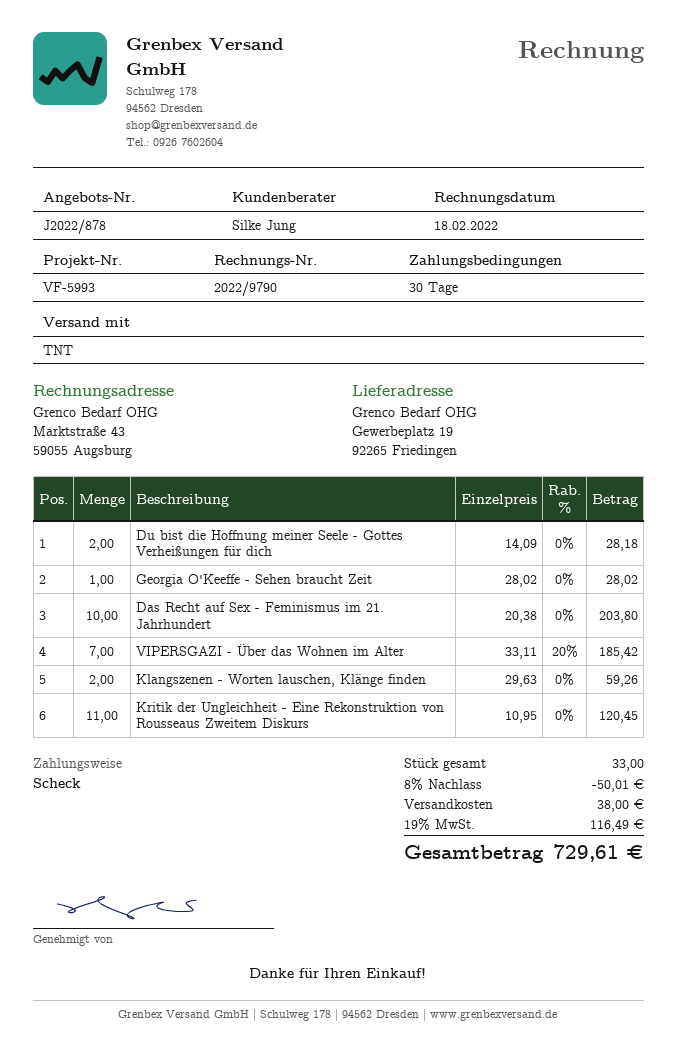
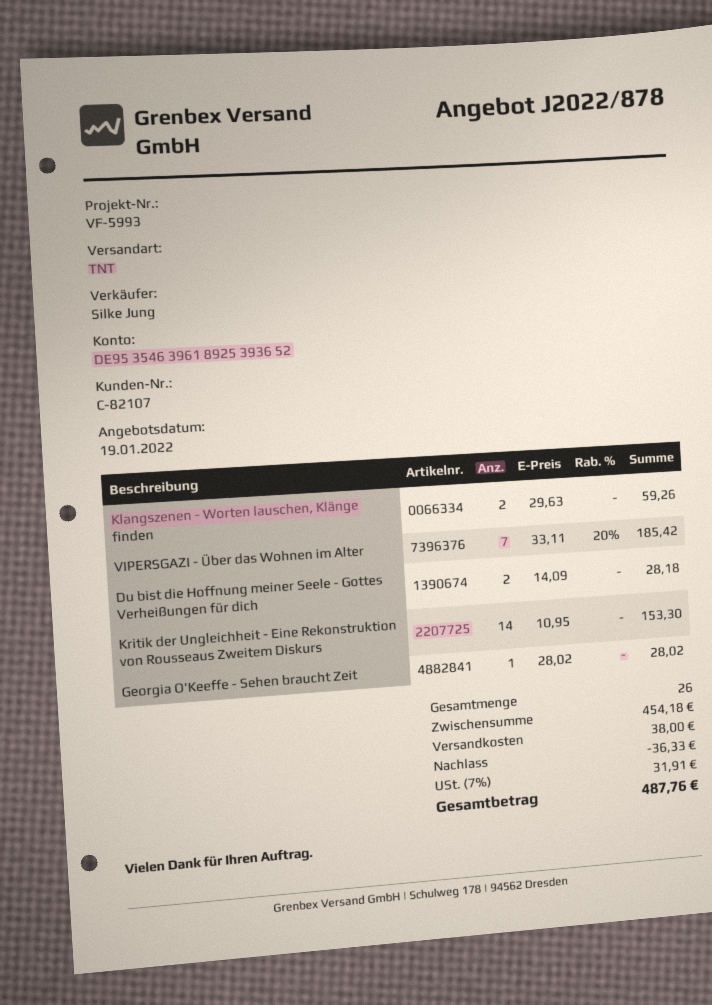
Das Recht auf Sex - Feminismus im 21. Jahrhundert: 10 x 20.38 = 203.80 -> none
Kritik der Ungleichheit - Eine Rekonstruktion von Rousseaus Zweitem Diskurs: 11 x 10.95 = 120.45 -> 14 x 10.95 = 153.30
total quantity: 33 -> 26
discount: 50.01 -> 36.33
tax: 19% = 116.49 -> 7% = 31.91
total: 729.61 -> 487.76

